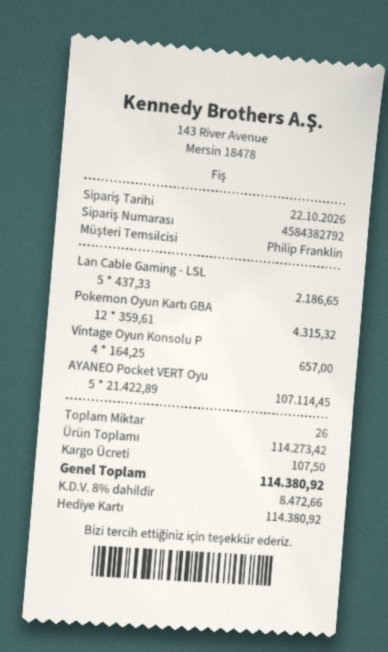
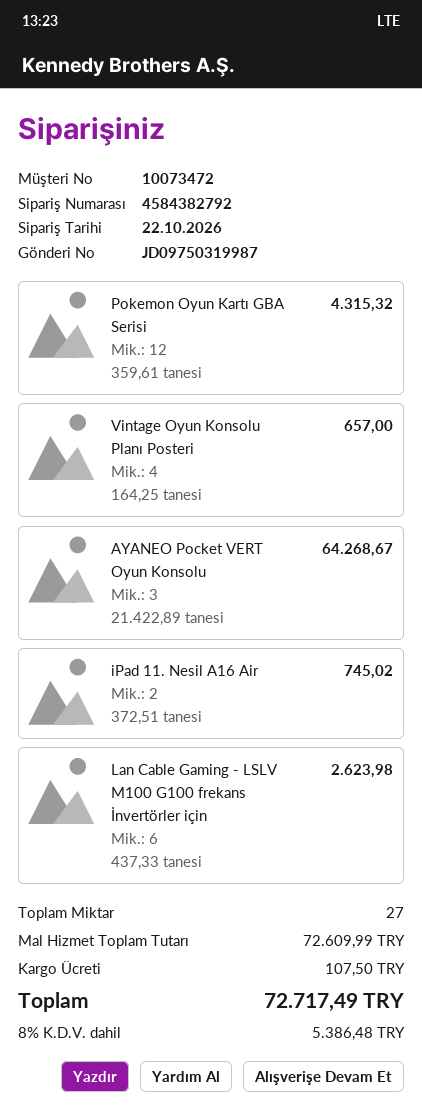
Lan Cable Gaming - LSL: 5 x 437.33 = 2186.65 -> 6 x 437.33 = 2623.98
AYANEO Pocket VERT Oyu: 5 x 21422.89 = 107114.45 -> 3 x 21422.89 = 64268.67
iPad 11. Nesil A16 Air: none -> 2 x 372.51 = 745.02
total quantity: 26 -> 27
subtotal: 114273.42 -> 72609.99
tax: 8% = 8472.66 -> 8% = 5386.48
total: 114380.92 -> 72717.49

